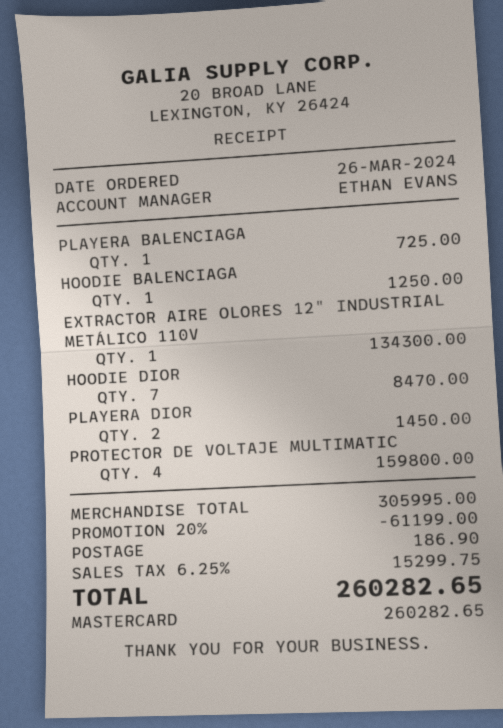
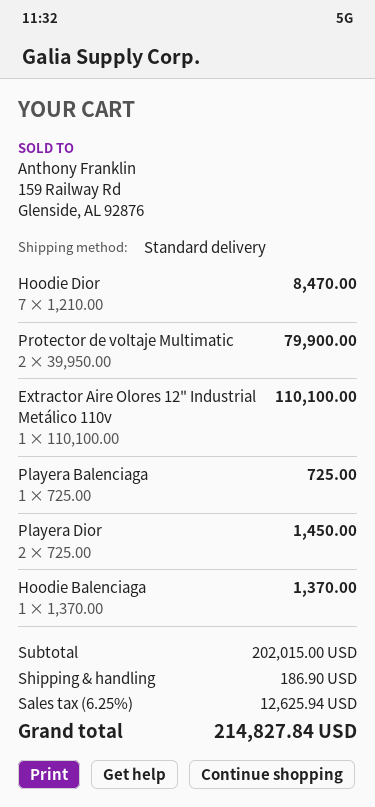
HOODIE BALENCIAGA: 1 for 1250.00 -> 1 for 1370.00
EXTRACTOR AIRE OLORES 12" INDUSTRIAL METÁLICO 110V: 1 for 134300.00 -> 1 for 110100.00
PROTECTOR DE VOLTAJE MULTIMATIC: 4 for 159800.00 -> 2 for 79900.00
subtotal: 305995.00 -> 202015.00
discount: 20% = 61199.00 -> none
tax: 6.25% = 15299.75 -> 6.25% = 12625.94
total: 260282.65 -> 214827.84

